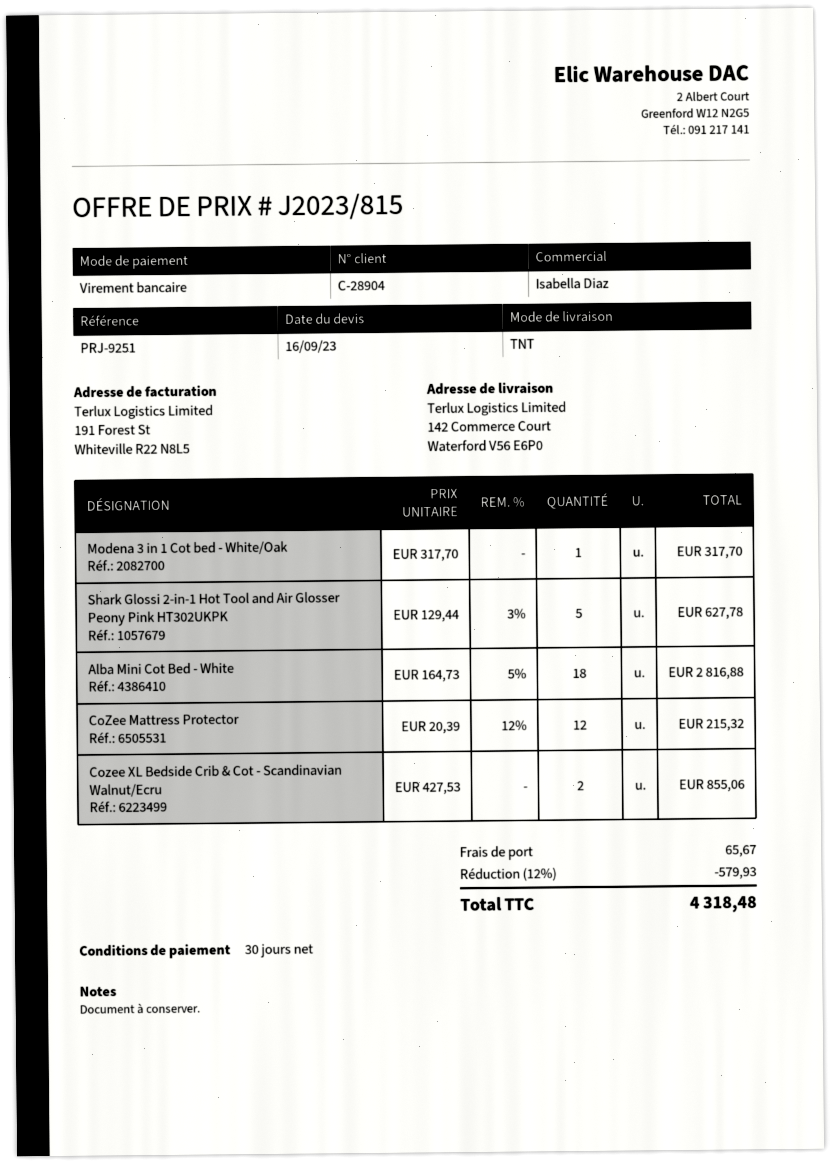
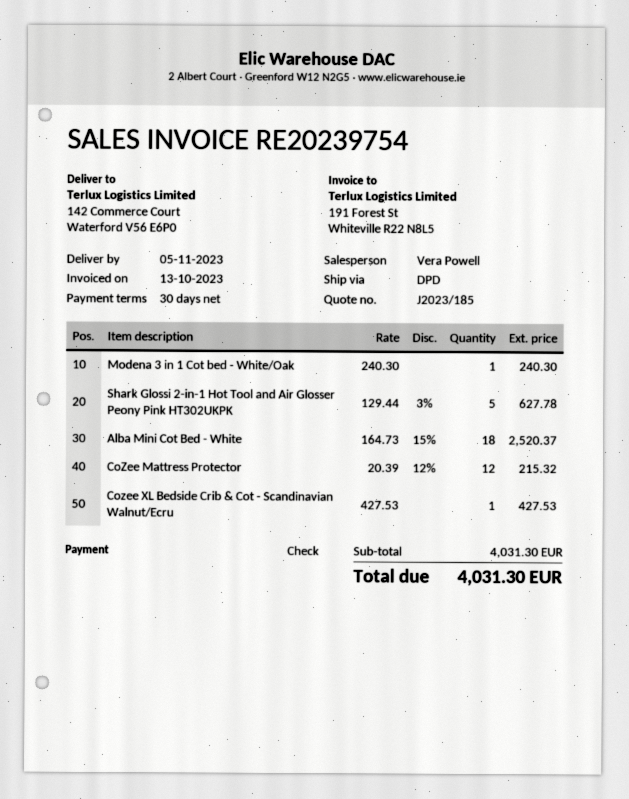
quote number: J2023/815 -> J2023/185
sales rep: Isabella Diaz -> Vera Powell
payment method: bank transfer -> cheque
shipping method: TNT -> DPD
Modena 3 in 1 Cot bed - White/Oak: 1 x 317.70 = 317.70 -> 1 x 240.30 = 240.30
Alba Mini Cot Bed - White: 18 x 164.73 - 5% = 2816.88 -> 18 x 164.73 - 15% = 2520.37
Cozee XL Bedside Crib & Cot - Scandinavian Walnut/Ecru: 2 x 427.53 = 855.06 -> 1 x 427.53 = 427.53
discount: 12% = 579.93 -> none
shipping: 65.67 -> none
total: 4318.48 -> 4031.30

